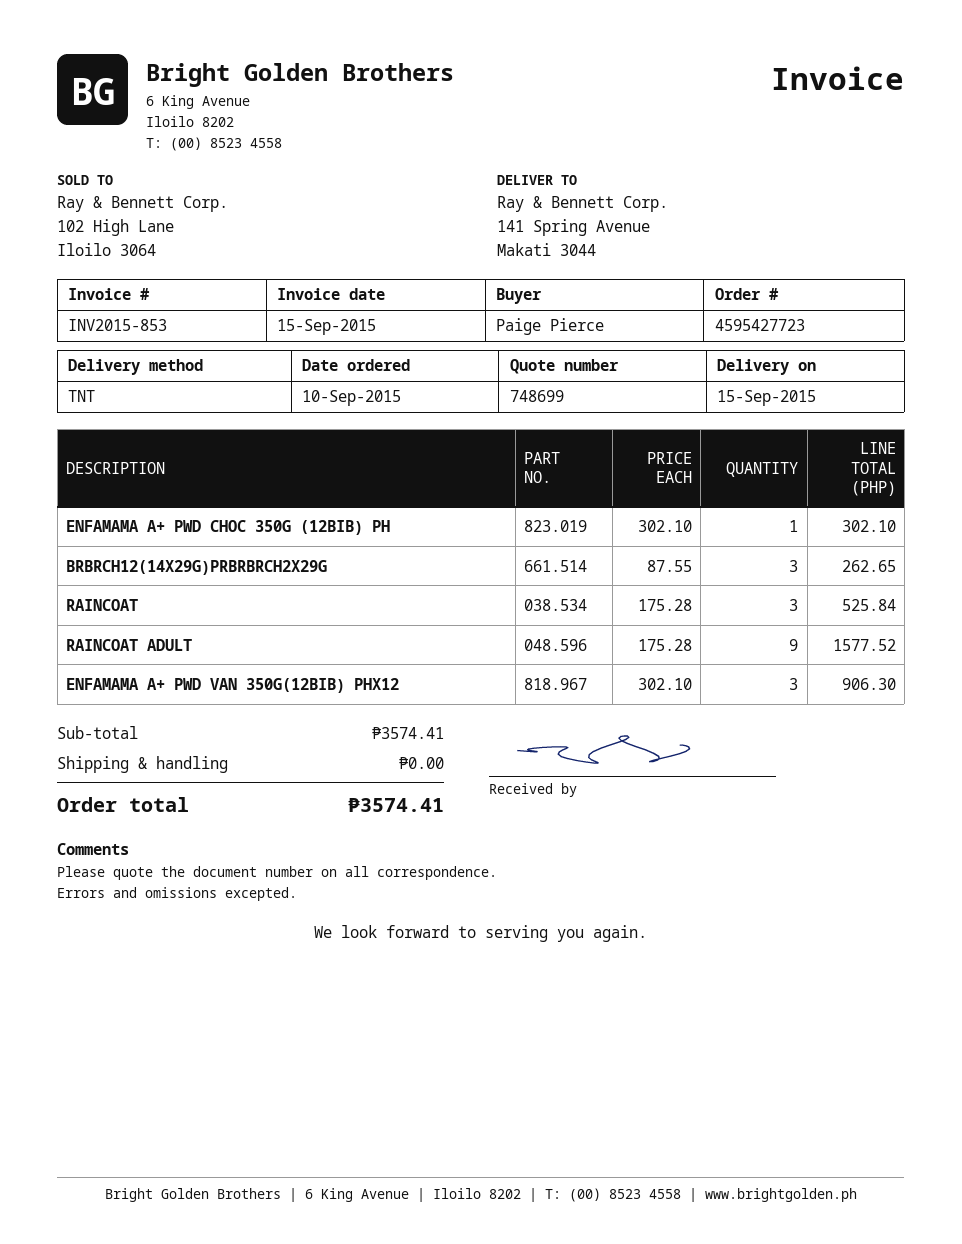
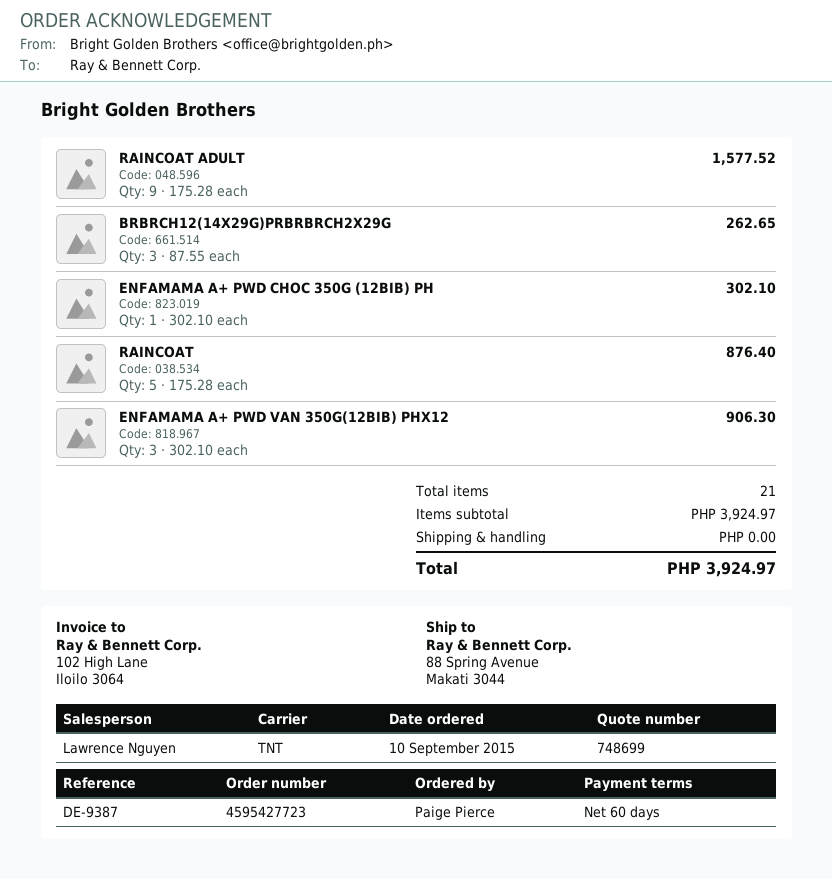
ship to: 141 Spring Avenue, Makati 3044 -> 88 Spring Avenue, Makati 3044
RAINCOAT: 3 x 175.28 = 525.84 -> 5 x 175.28 = 876.40
subtotal: 3574.41 -> 3924.97
total: 3574.41 -> 3924.97

